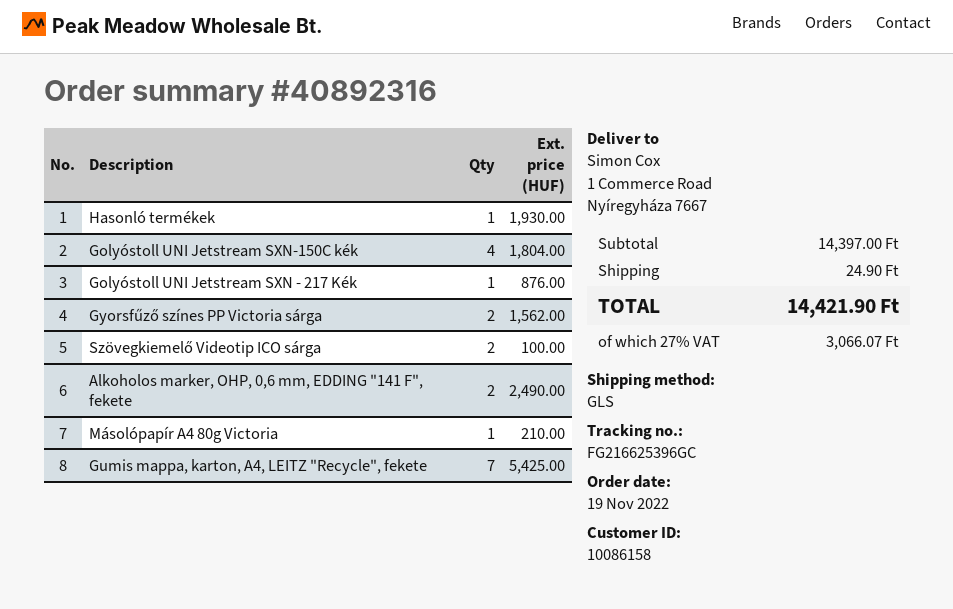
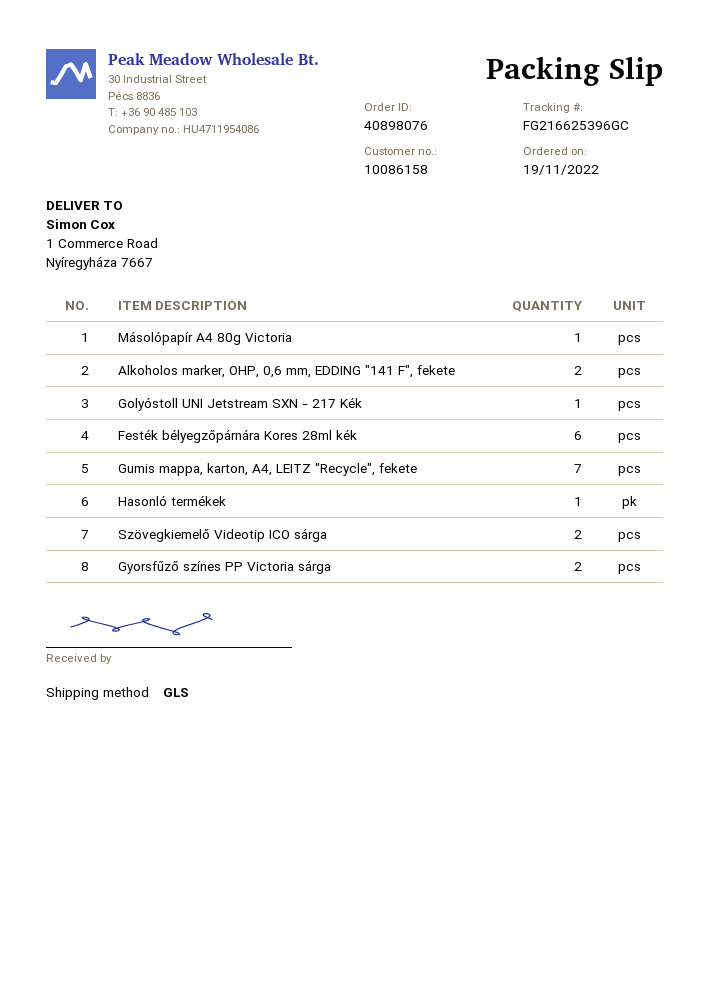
order number: 40892316 -> 40898076
Golyóstoll UNI Jetstream SXN-150C kék: 4 -> none
Festék bélyegzőpárnára Kores 28ml kék: none -> 6

